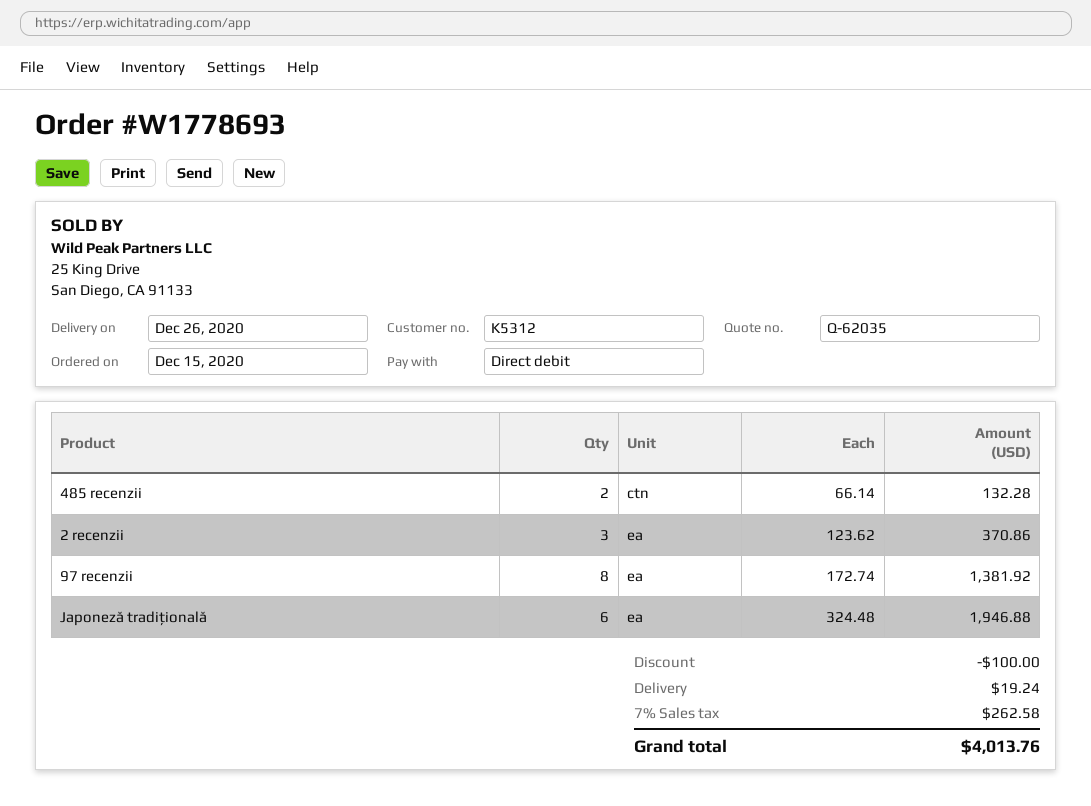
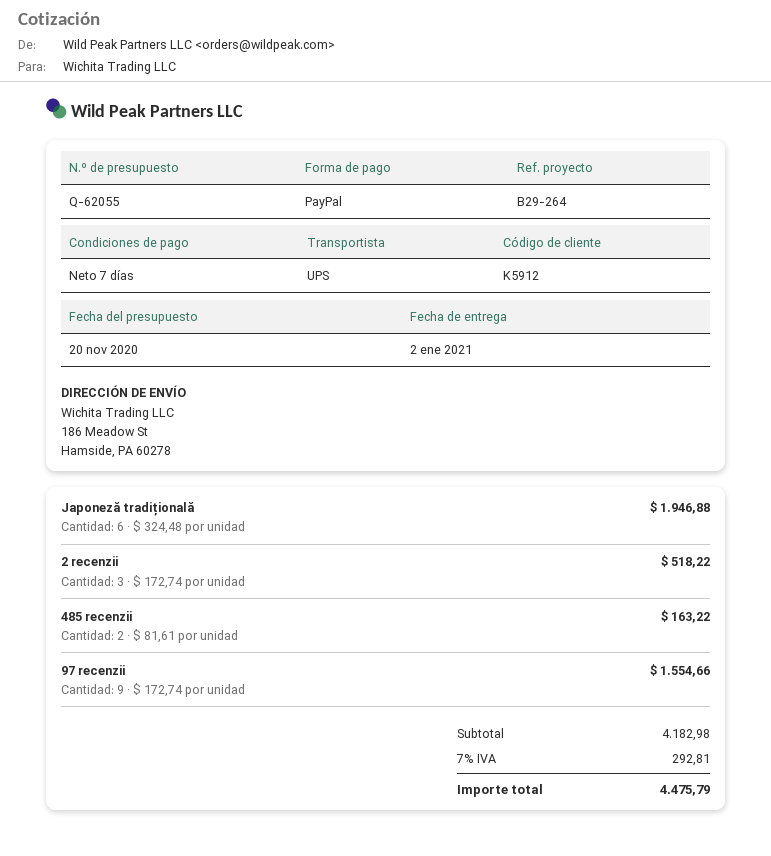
quote number: Q-62035 -> Q-62055
delivery date: 2020-12-26 -> 2021-01-02
customer number: K5312 -> K5912
payment method: direct debit -> PayPal
485 recenzii: 2 x 66.14 = 132.28 -> 2 x 81.61 = 163.22
2 recenzii: 3 x 123.62 = 370.86 -> 3 x 172.74 = 518.22
97 recenzii: 8 x 172.74 = 1381.92 -> 9 x 172.74 = 1554.66
discount: 100.00 -> none
shipping: 19.24 -> none
tax: 7% = 262.58 -> 7% = 292.81
total: 4013.76 -> 4475.79

